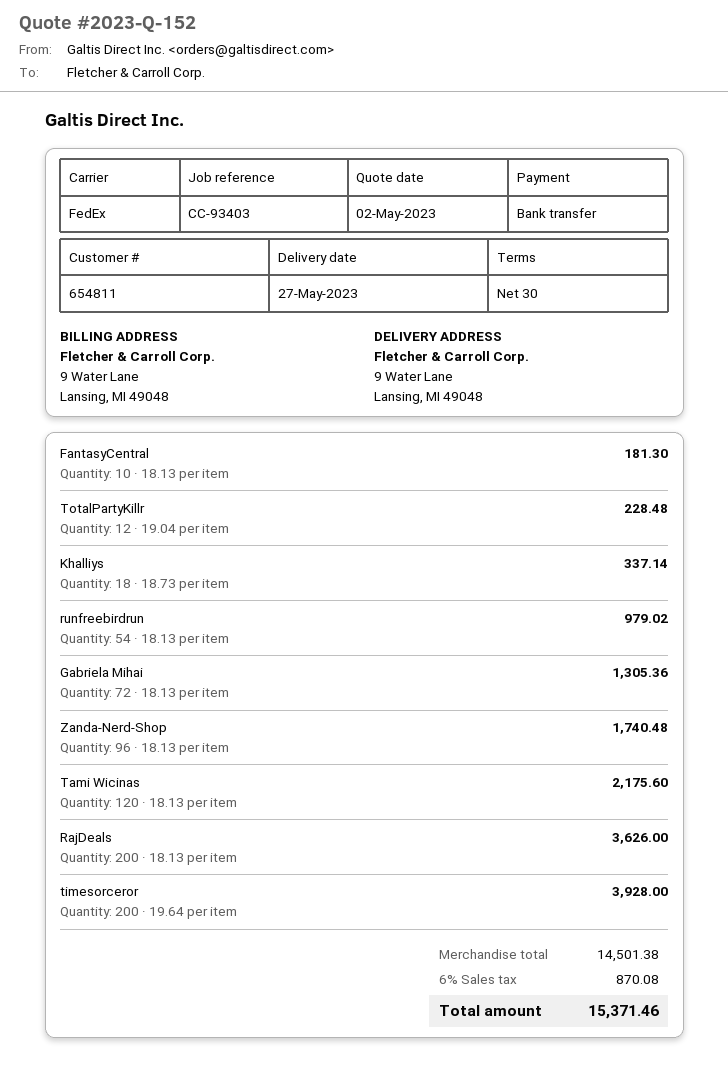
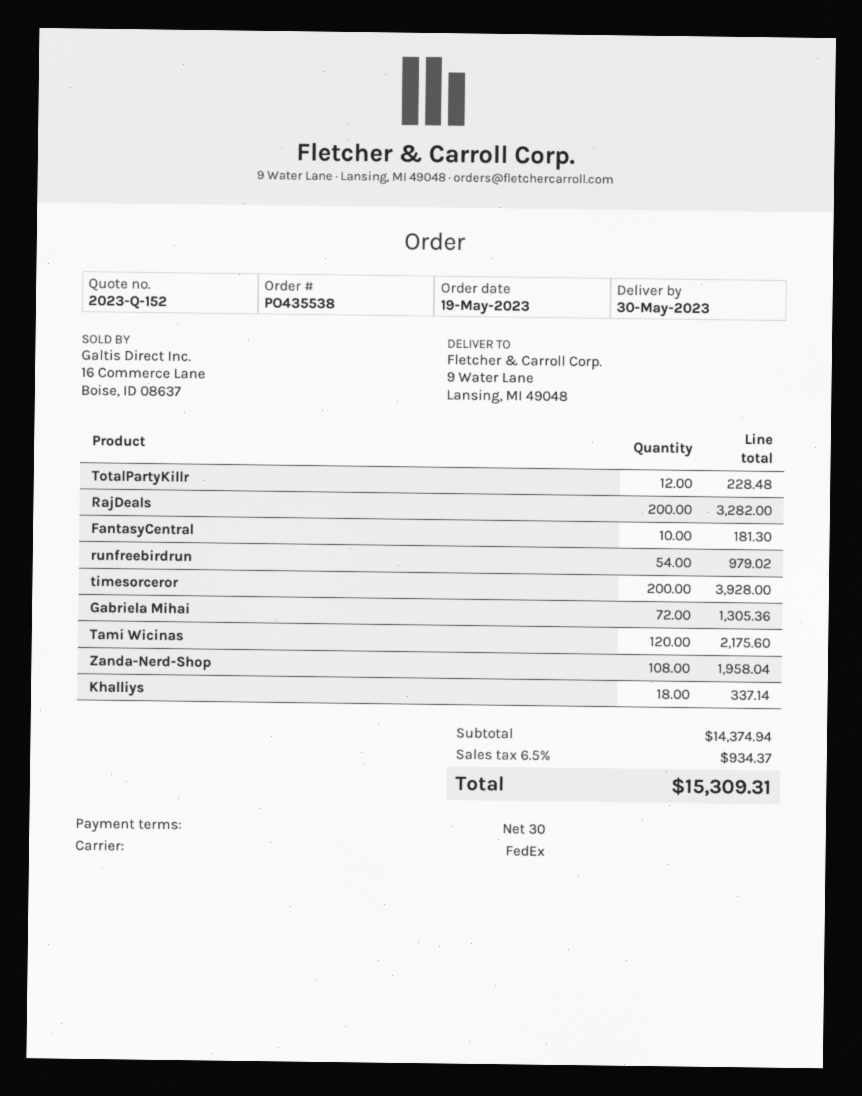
delivery date: 2023-05-27 -> 2023-05-30
Zanda-Nerd-Shop: 96 for 1740.48 -> 108 for 1958.04
RajDeals: 200 for 3626.00 -> 200 for 3282.00
subtotal: 14501.38 -> 14374.94
tax: 6% = 870.08 -> 6.5% = 934.37
total: 15371.46 -> 15309.31

